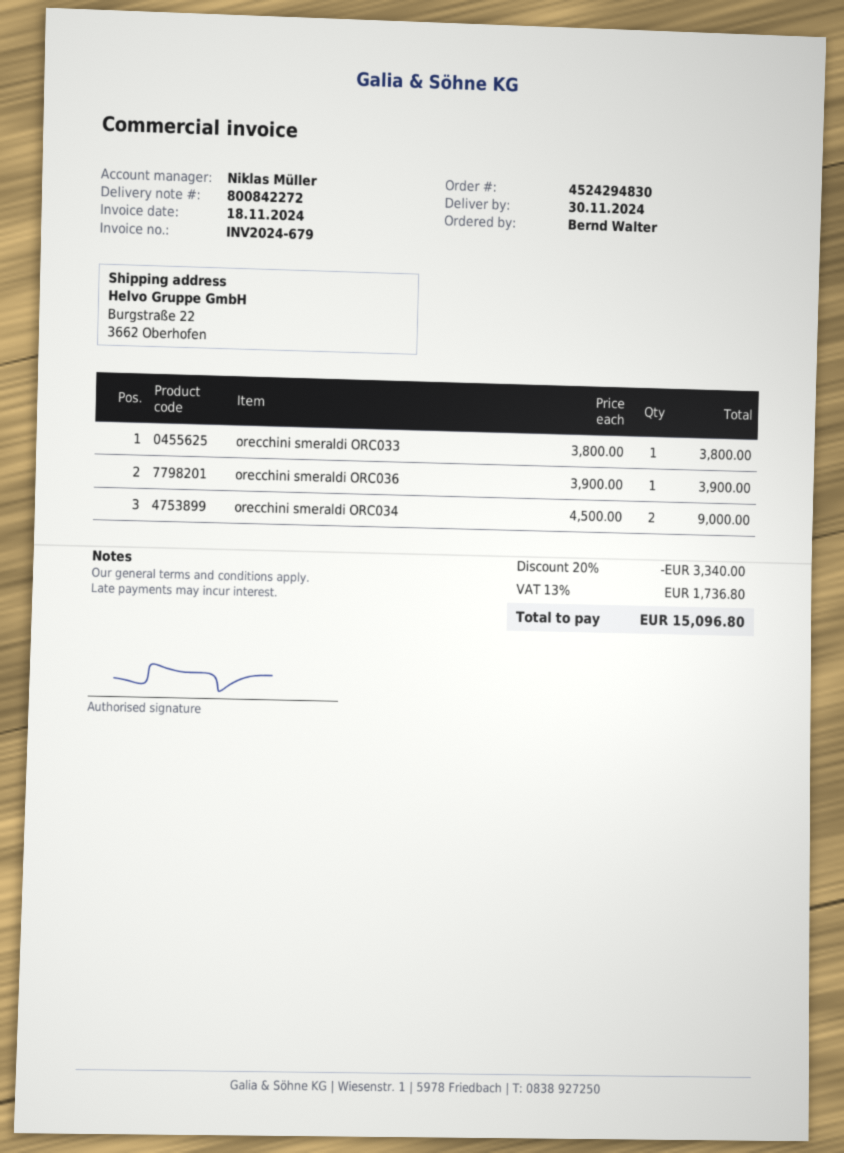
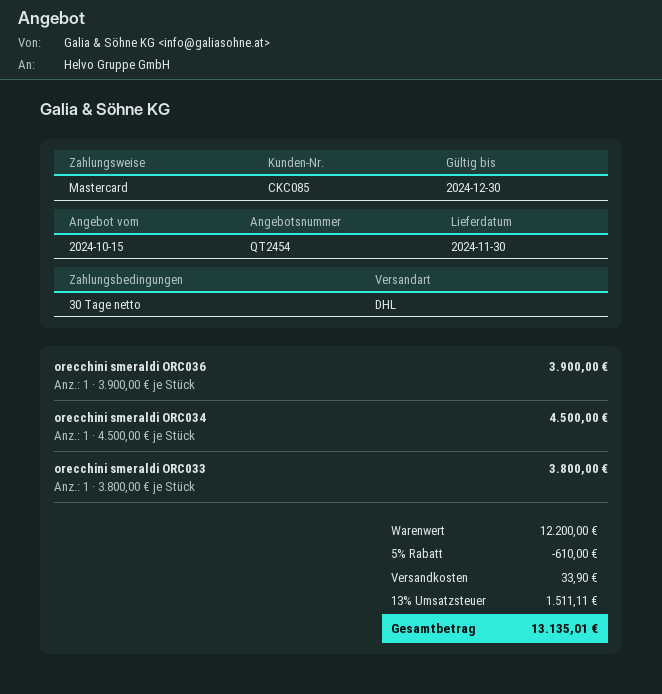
orecchini smeraldi ORC034: 2 x 4500.00 = 9000.00 -> 1 x 4500.00 = 4500.00
discount: 20% = 3340.00 -> 5% = 610.00
shipping: none -> 33.90
tax: 13% = 1736.80 -> 13% = 1511.11
total: 15096.80 -> 13135.01

